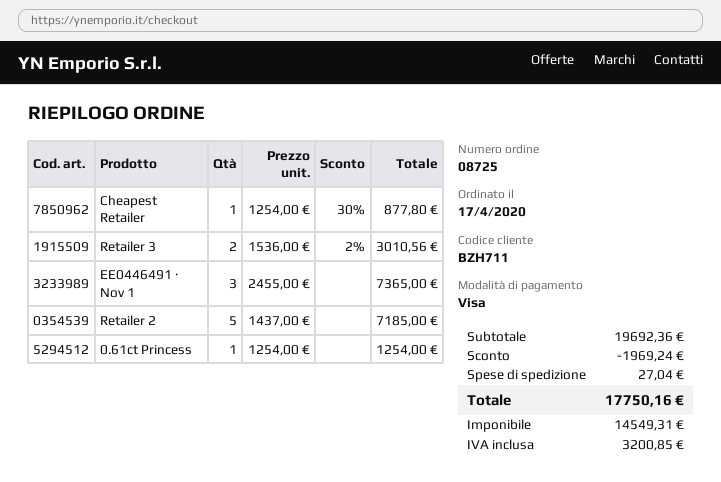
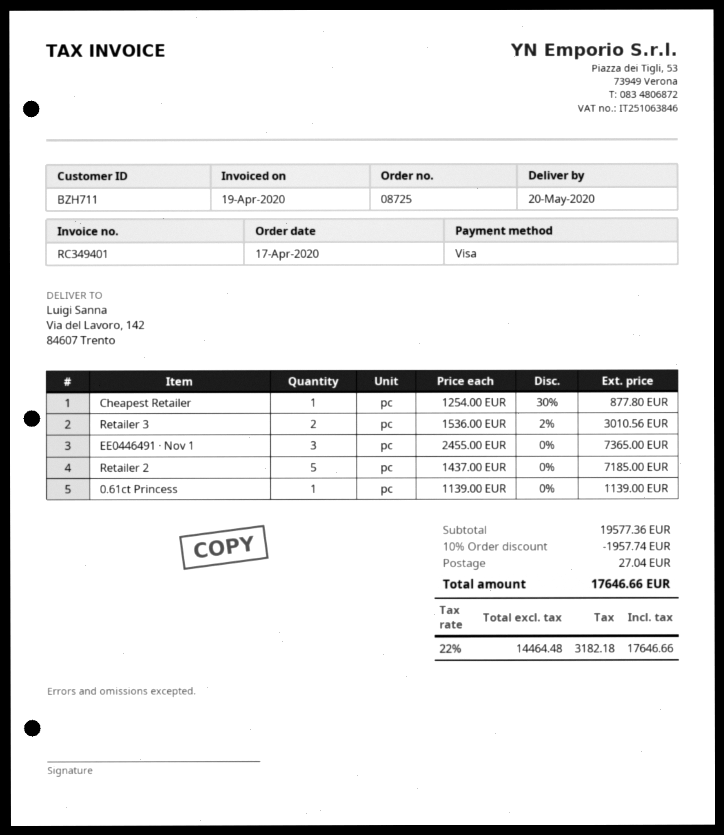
0.61ct Princess: 1 x 1254.00 = 1254.00 -> 1 x 1139.00 = 1139.00
subtotal: 19692.36 -> 19577.36
discount: 1969.24 -> 1957.74
net: 14549.31 -> 14464.48
tax: 3200.85 -> 3182.18
total: 17750.16 -> 17646.66

